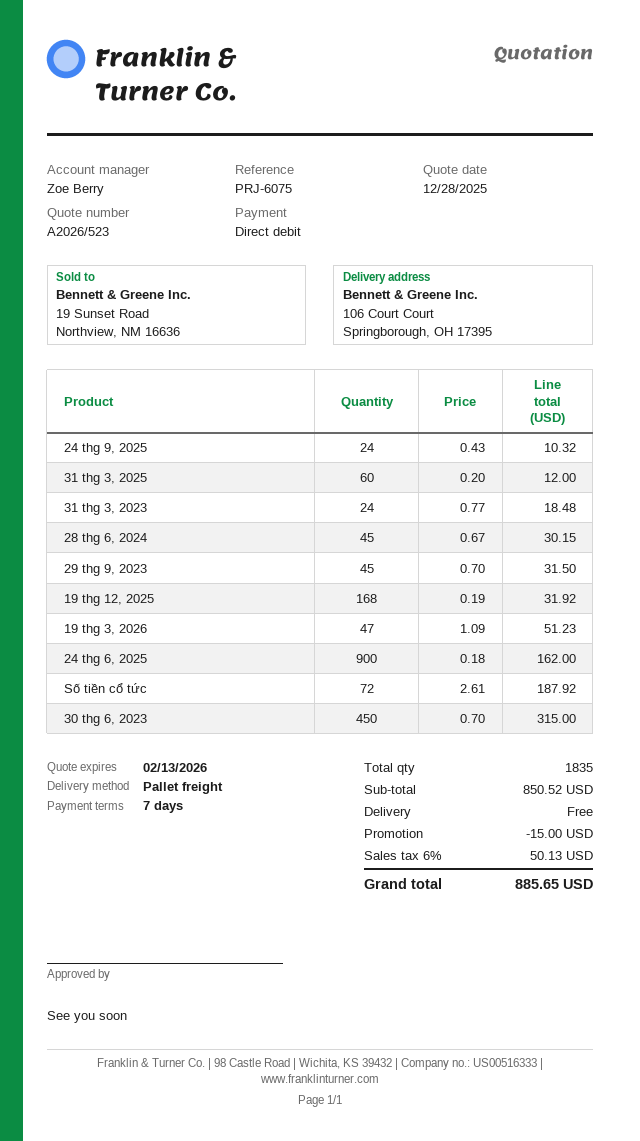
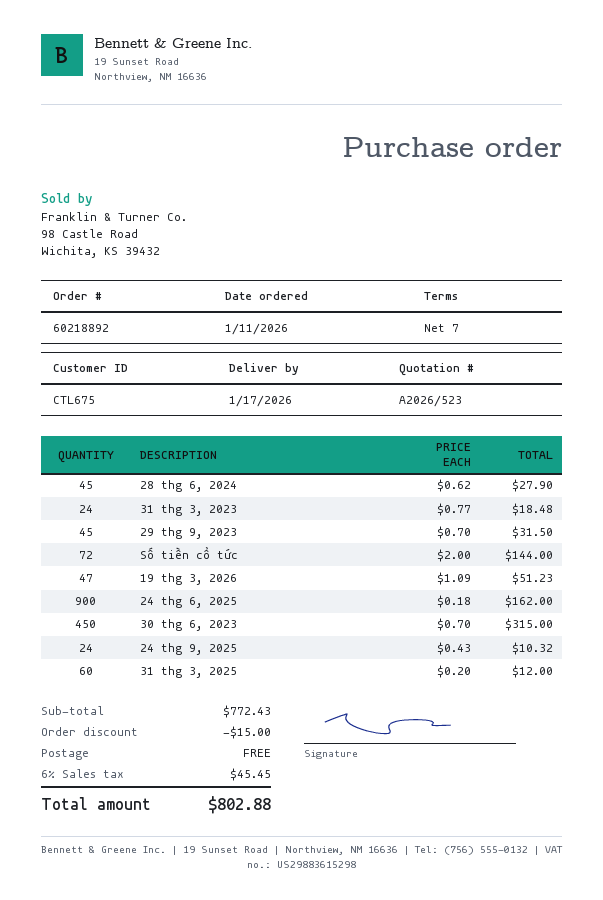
28 thg 6, 2024: 45 x 0.67 = 30.15 -> 45 x 0.62 = 27.90
19 thg 12, 2025: 168 x 0.19 = 31.92 -> none
Số tiền cổ tức: 72 x 2.61 = 187.92 -> 72 x 2.00 = 144.00
subtotal: 850.52 -> 772.43
tax: 6% = 50.13 -> 6% = 45.45
total: 885.65 -> 802.88

